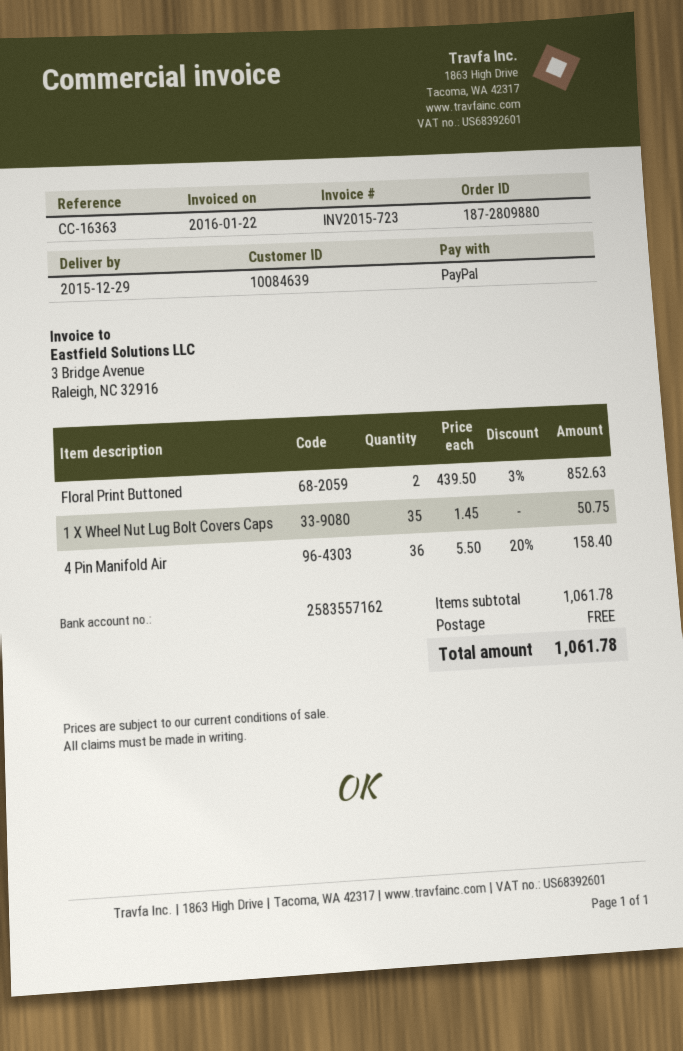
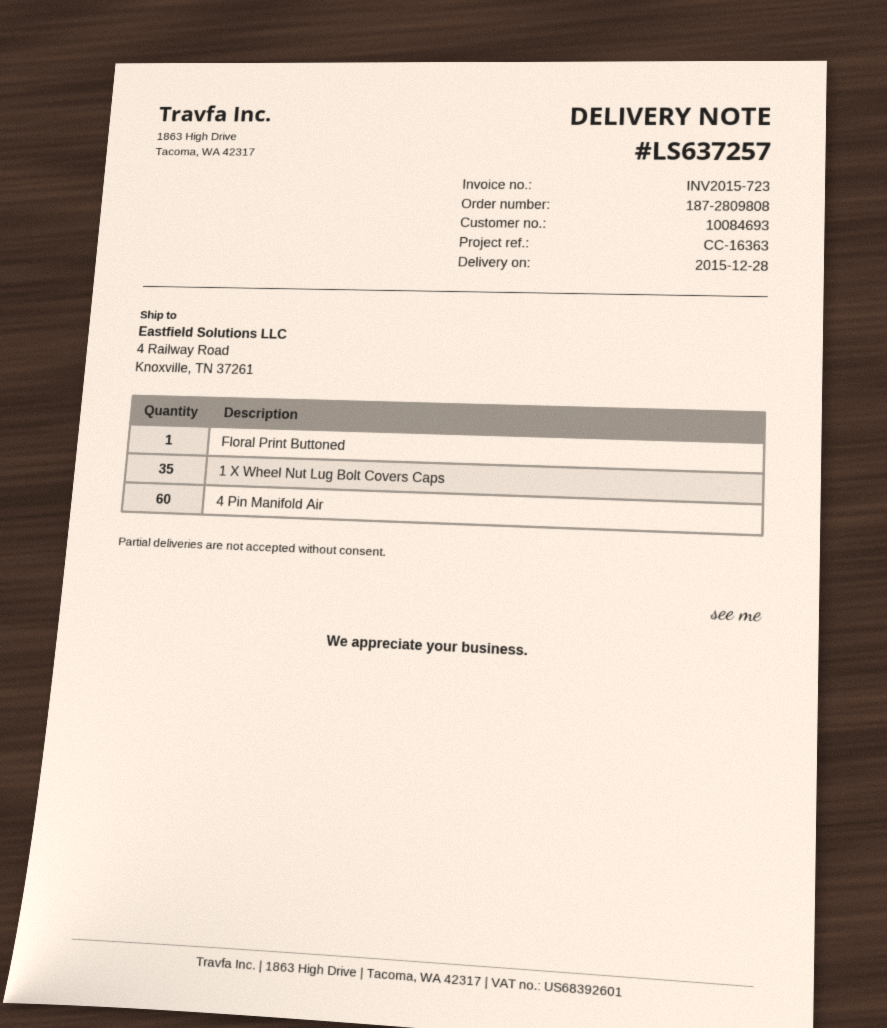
order number: 187-2809880 -> 187-2809808
delivery date: 2015-12-29 -> 2015-12-28
customer number: 10084639 -> 10084693
Floral Print Buttoned: 2 -> 1
4 Pin Manifold Air: 36 -> 60

